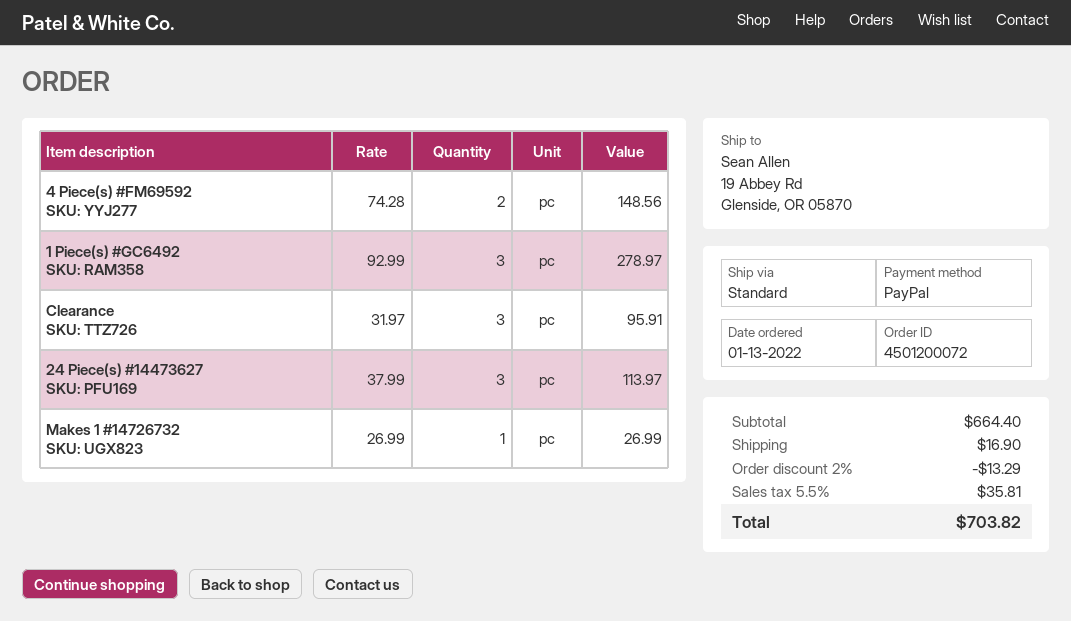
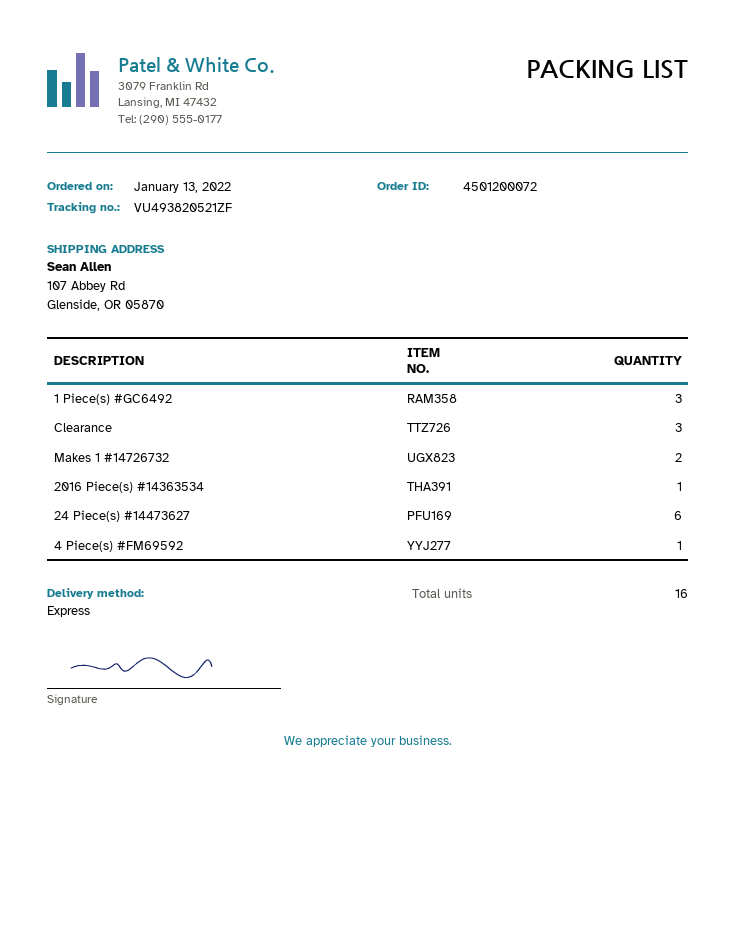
shipping method: standard -> express
ship to: 19 Abbey Rd, Glenside, OR 05870 -> 107 Abbey Rd, Glenside, OR 05870
4 Piece(s) #FM69592: 2 -> 1
24 Piece(s) #14473627: 3 -> 6
Makes 1 #14726732: 1 -> 2
2016 Piece(s) #14363534: none -> 1

